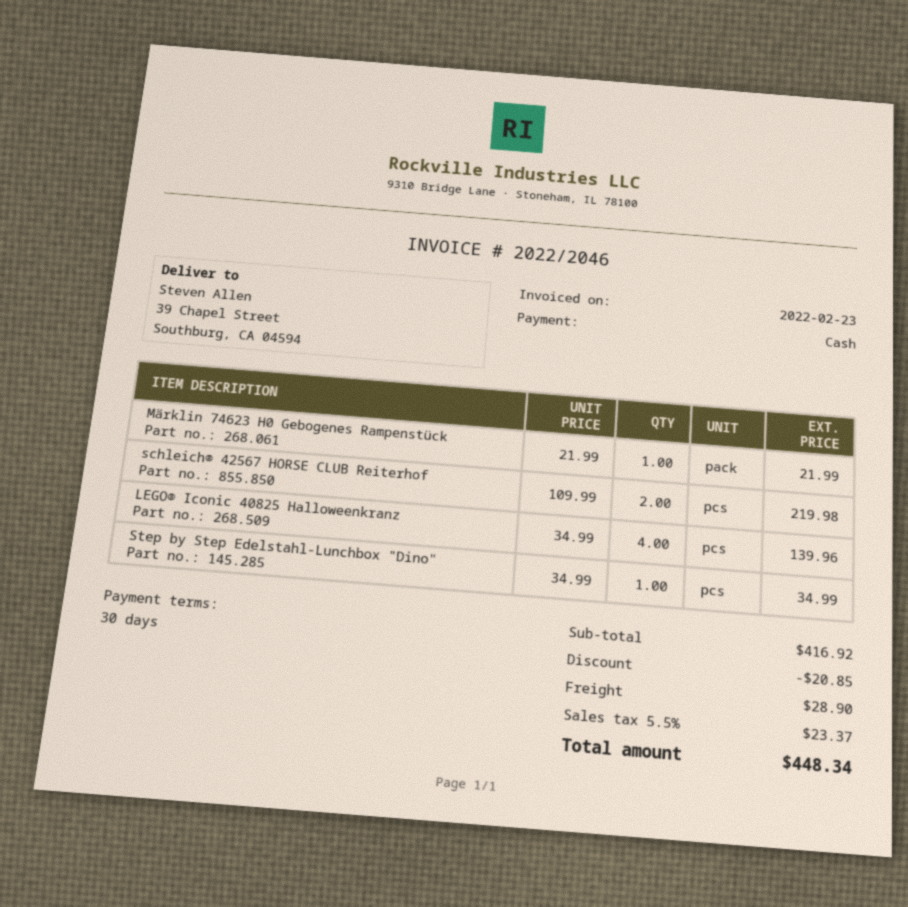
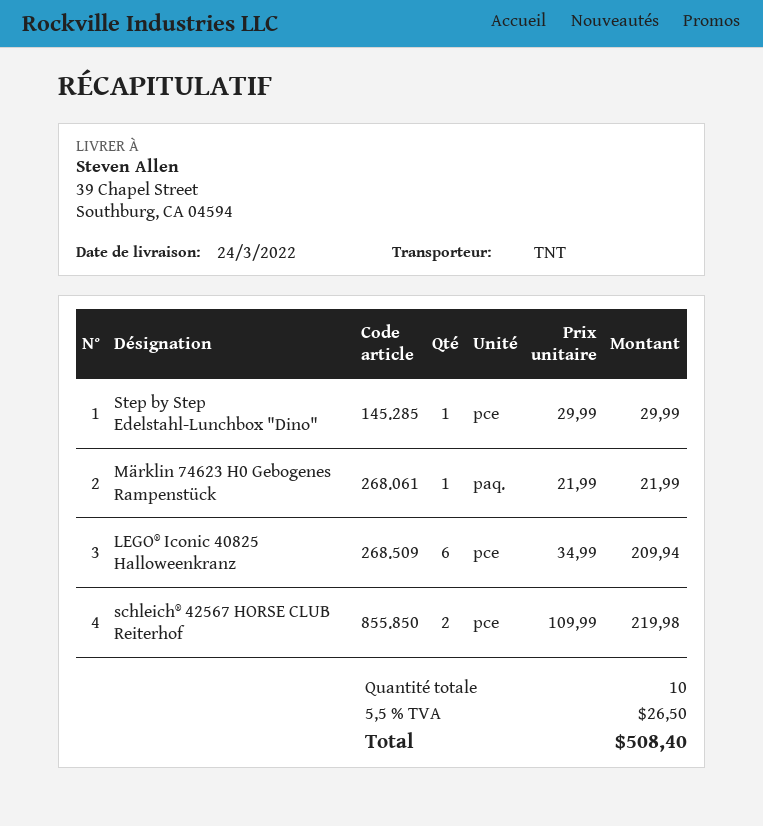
LEGO® Iconic 40825 Halloweenkranz: 4 x 34.99 = 139.96 -> 6 x 34.99 = 209.94
Step by Step Edelstahl-Lunchbox "Dino": 1 x 34.99 = 34.99 -> 1 x 29.99 = 29.99
discount: 20.85 -> none
shipping: 28.90 -> none
tax: 5.5% = 23.37 -> 5.5% = 26.50
total: 448.34 -> 508.40

